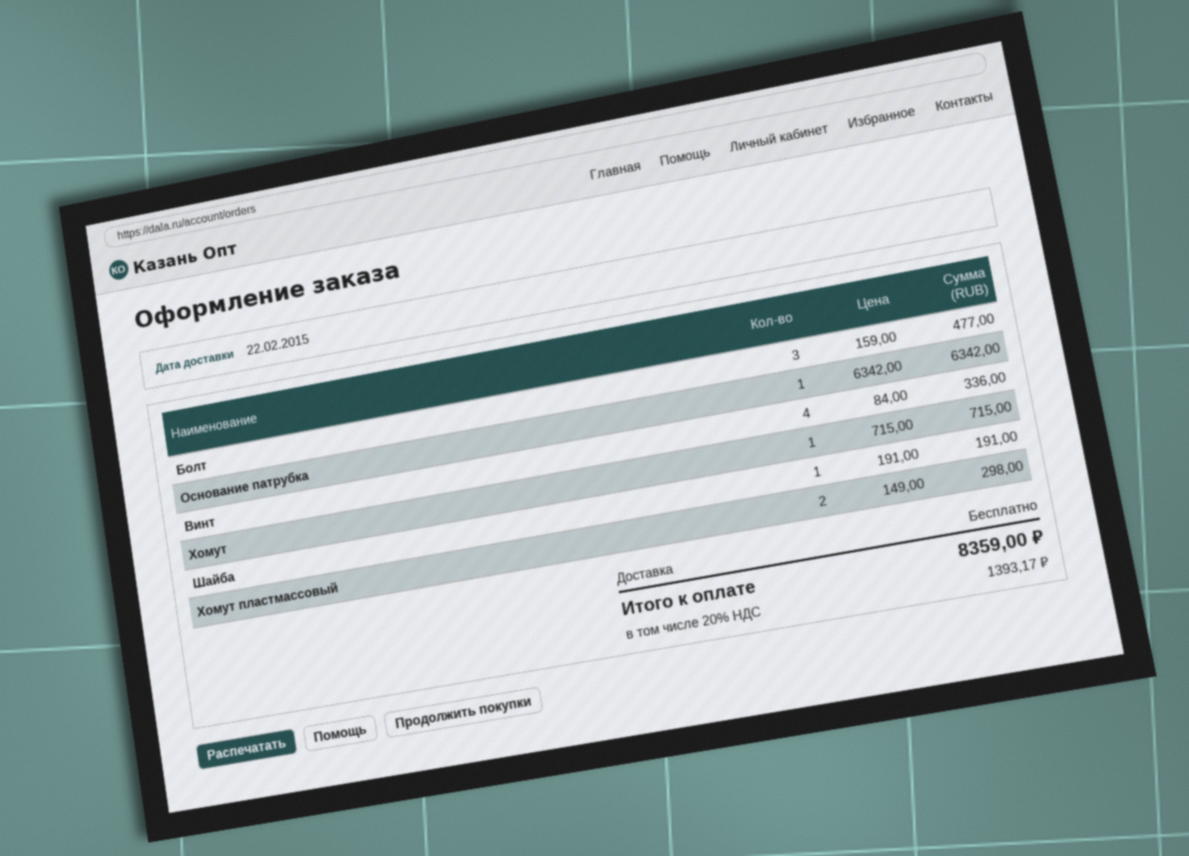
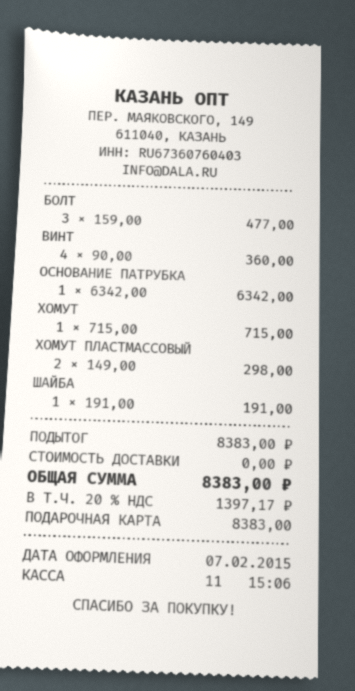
Винт: 4 x 84.00 = 336.00 -> 4 x 90.00 = 360.00
tax: 20% = 1393.17 -> 20% = 1397.17
total: 8359.00 -> 8383.00

